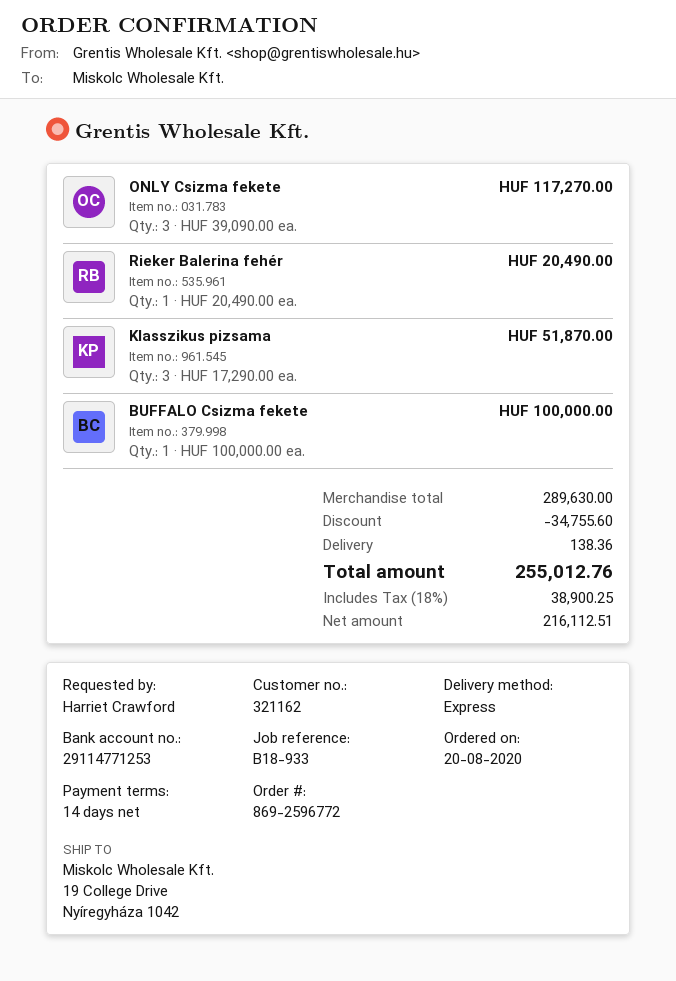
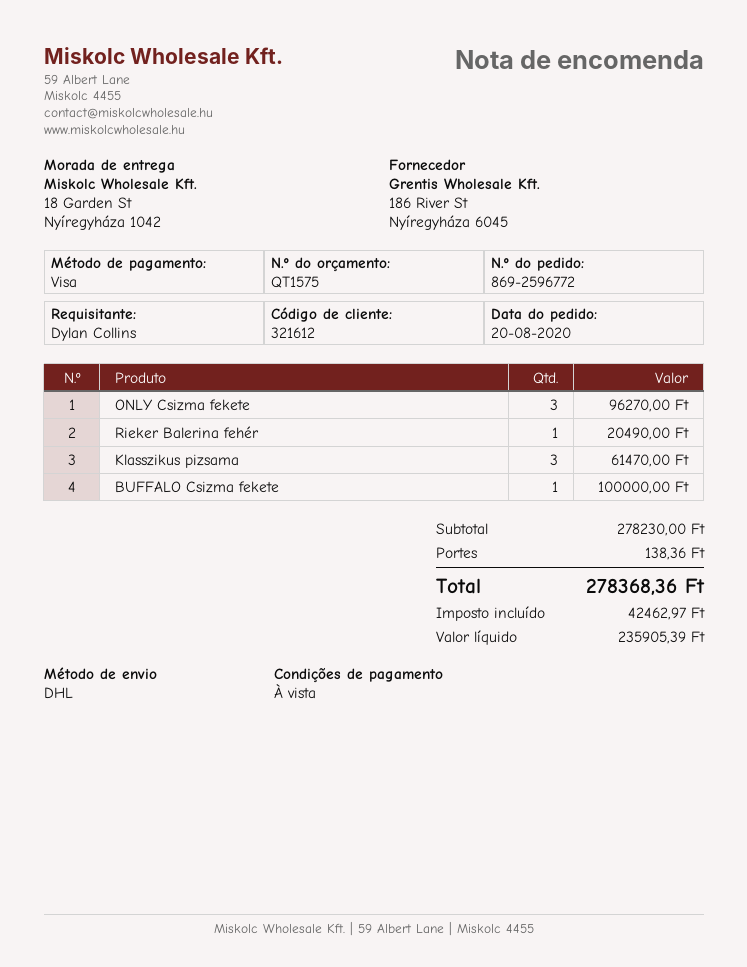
payment terms: 14 days -> on receipt
customer number: 321162 -> 321612
ordered by: Harriet Crawford -> Dylan Collins
shipping method: express -> DHL
ship to: 19 College Drive, Nyíregyháza 1042 -> 18 Garden St, Nyíregyháza 1042
ONLY Csizma fekete: 3 for 117270.00 -> 3 for 96270.00
Klasszikus pizsama: 3 for 51870.00 -> 3 for 61470.00
subtotal: 289630.00 -> 278230.00
discount: 34755.60 -> none
net: 216112.51 -> 235905.39
tax: 38900.25 -> 42462.97
total: 255012.76 -> 278368.36

